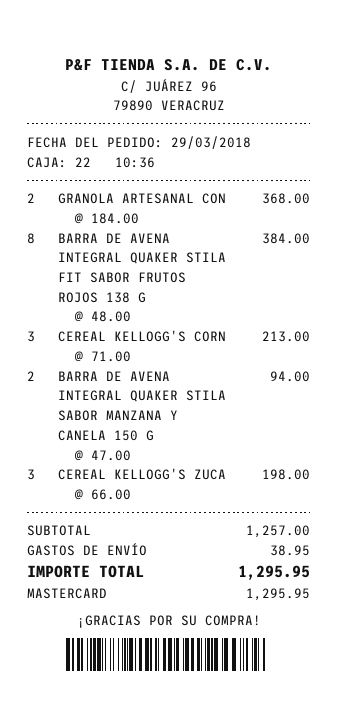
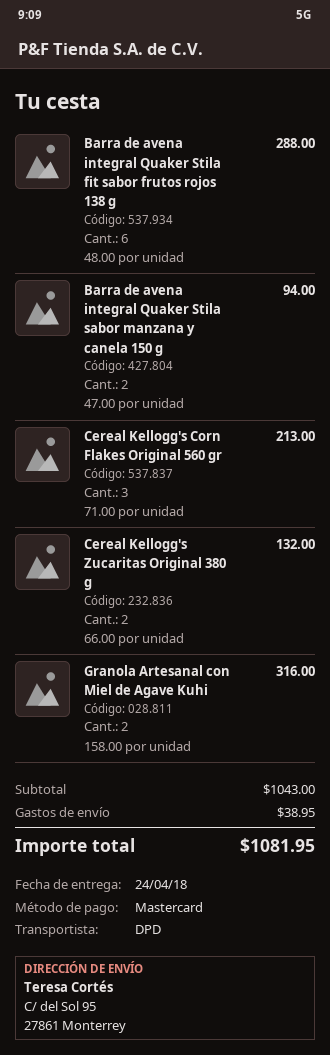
GRANOLA ARTESANAL CON: 2 x 184.00 = 368.00 -> 2 x 158.00 = 316.00
BARRA DE AVENA INTEGRAL QUAKER STILA FIT SABOR FRUTOS ROJOS 138 G: 8 x 48.00 = 384.00 -> 6 x 48.00 = 288.00
CEREAL KELLOGG'S ZUCA: 3 x 66.00 = 198.00 -> 2 x 66.00 = 132.00
subtotal: 1257.00 -> 1043.00
total: 1295.95 -> 1081.95

